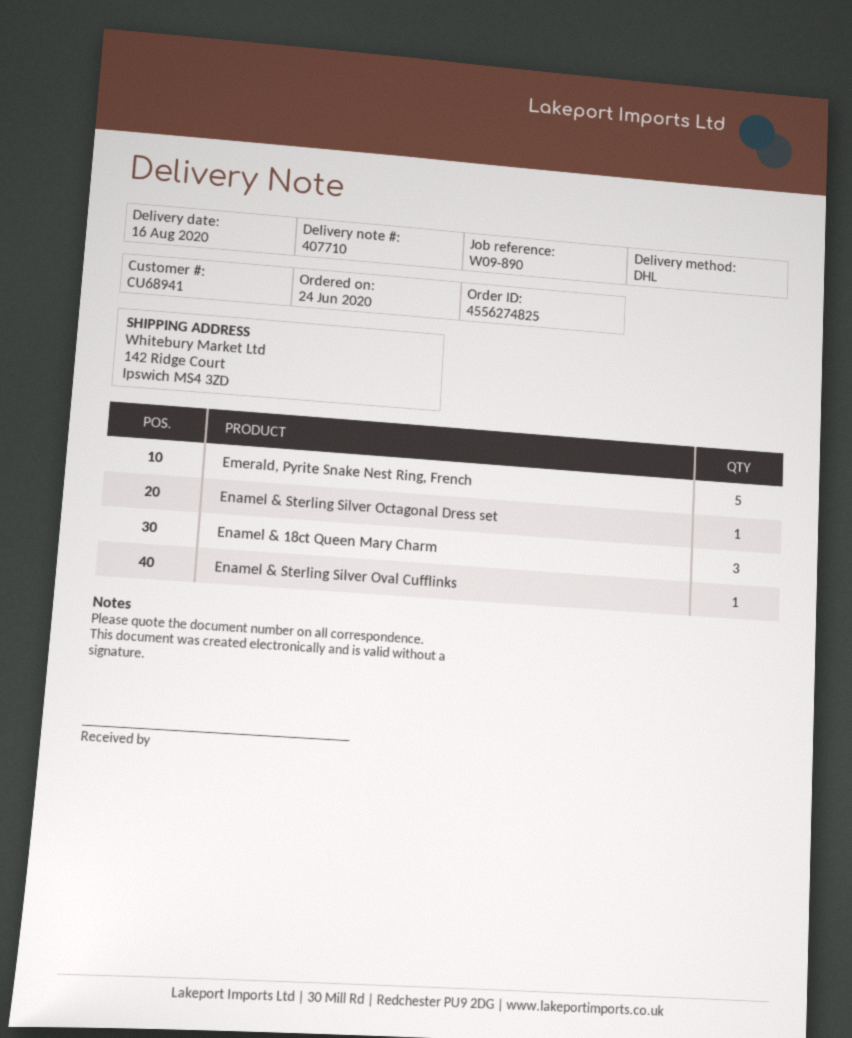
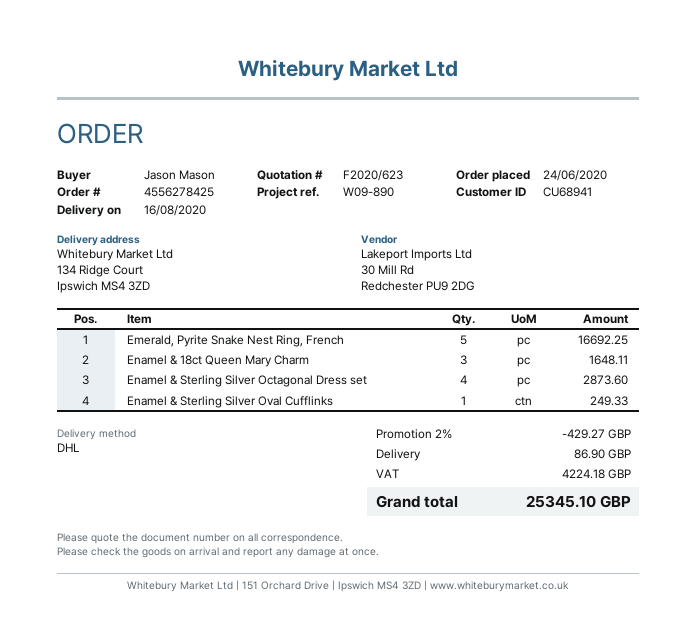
order number: 4556274825 -> 4556278425
ship to: 142 Ridge Court, Ipswich MS4 3ZD -> 134 Ridge Court, Ipswich MS4 3ZD
Enamel & Sterling Silver Octagonal Dress set: 1 -> 4

